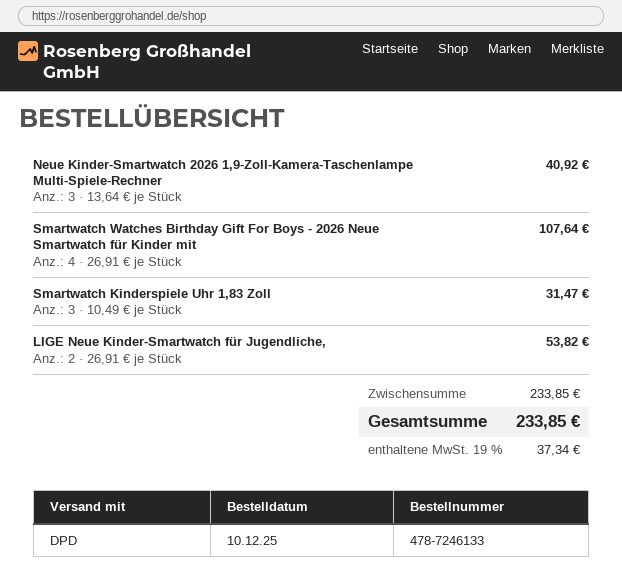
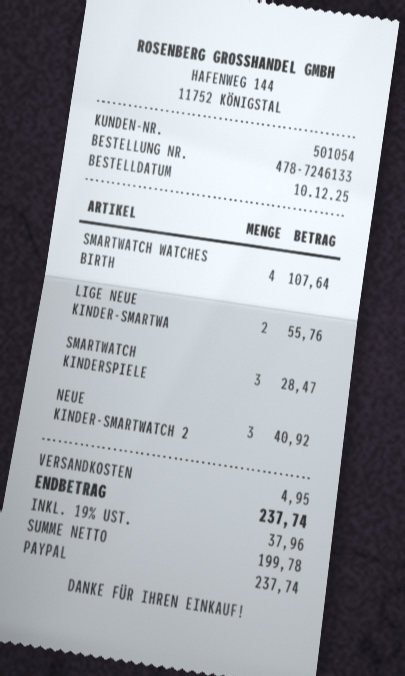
Smartwatch Kinderspiele Uhr 1,83 Zoll: 3 for 31.47 -> 3 for 28.47
LIGE Neue Kinder-Smartwatch für Jugendliche,: 2 for 53.82 -> 2 for 55.76
shipping: none -> 4.95
tax: 19% = 37.34 -> 19% = 37.96
total: 233.85 -> 237.74

